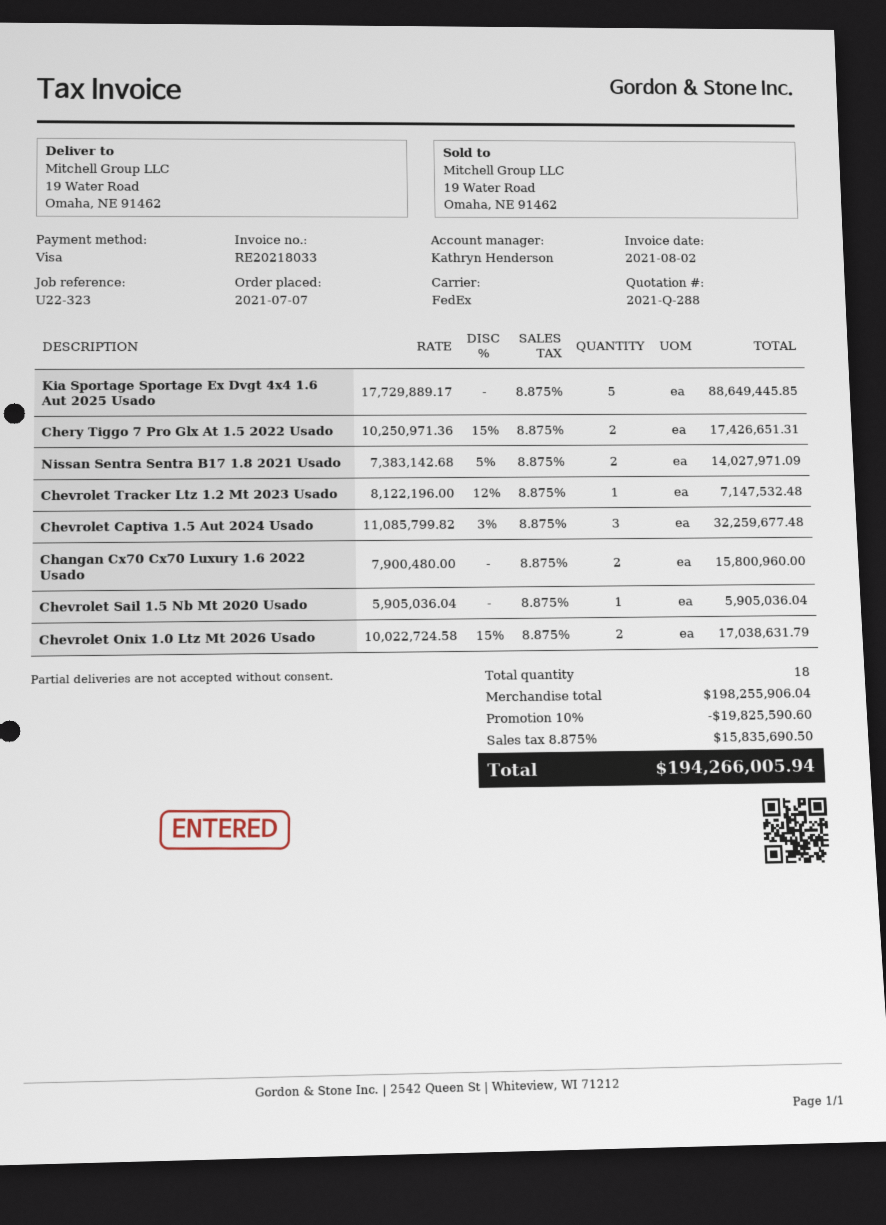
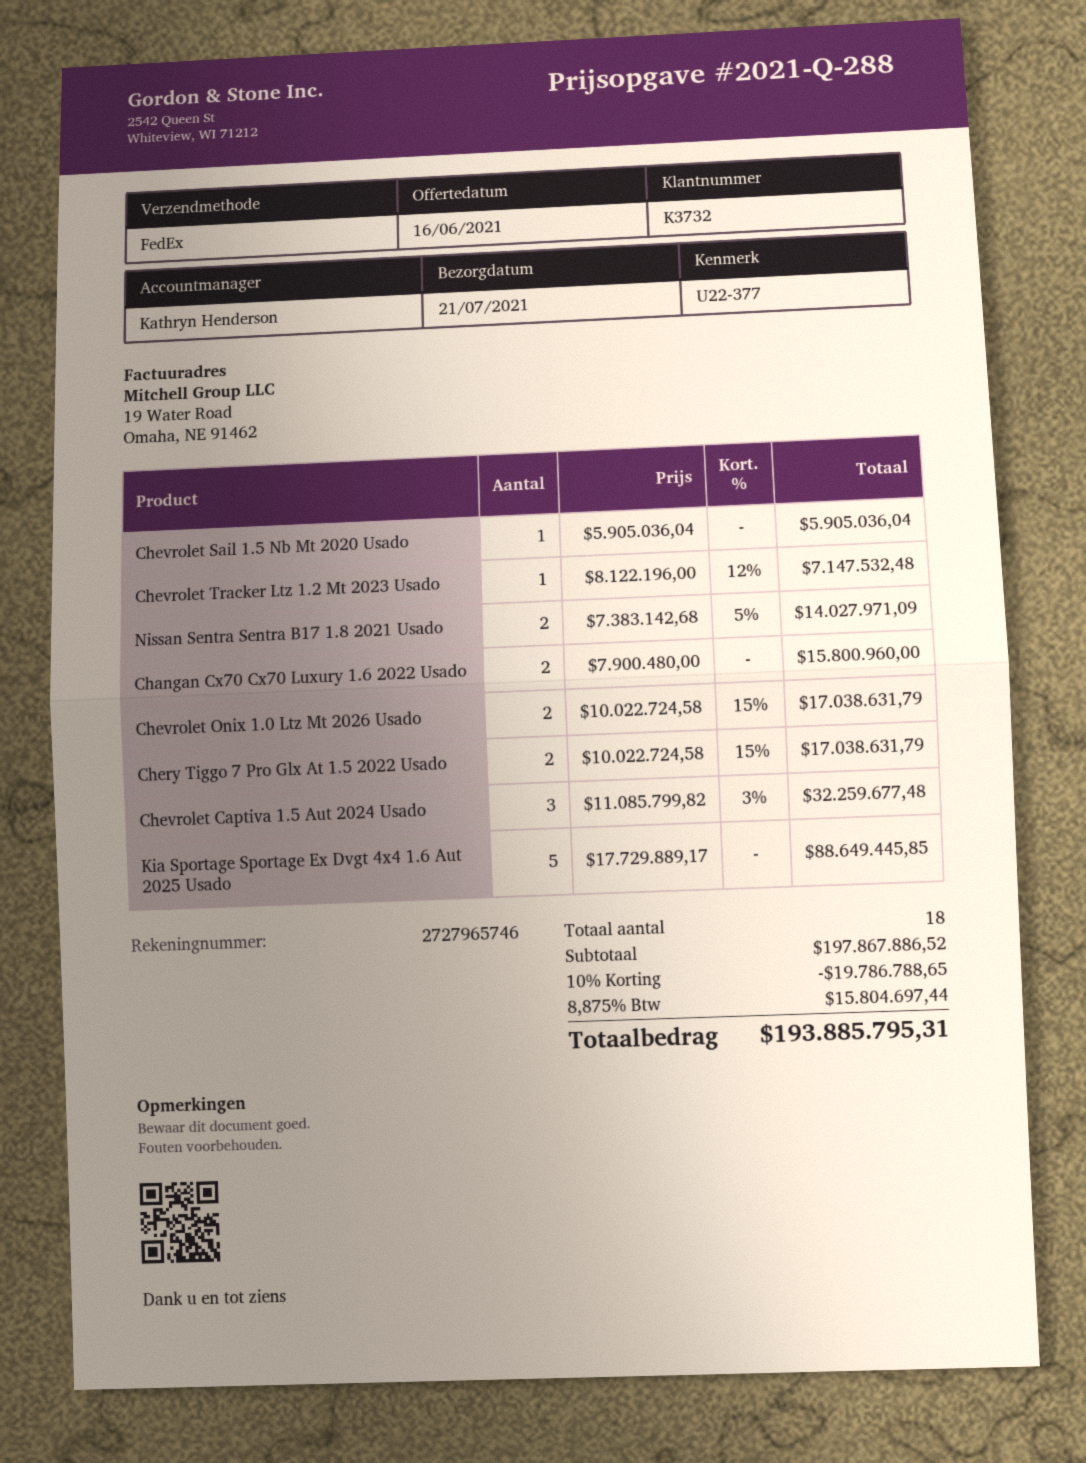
reference: U22-323 -> U22-377
Chery Tiggo 7 Pro Glx At 1.5 2022 Usado: 2 x 10250971.36 - 15% = 17426651.31 -> 2 x 10022724.58 - 15% = 17038631.79
subtotal: 198255906.04 -> 197867886.52
discount: 10% = 19825590.60 -> 10% = 19786788.65
tax: 8.875% = 15835690.50 -> 8.875% = 15804697.44
total: 194266005.94 -> 193885795.31

